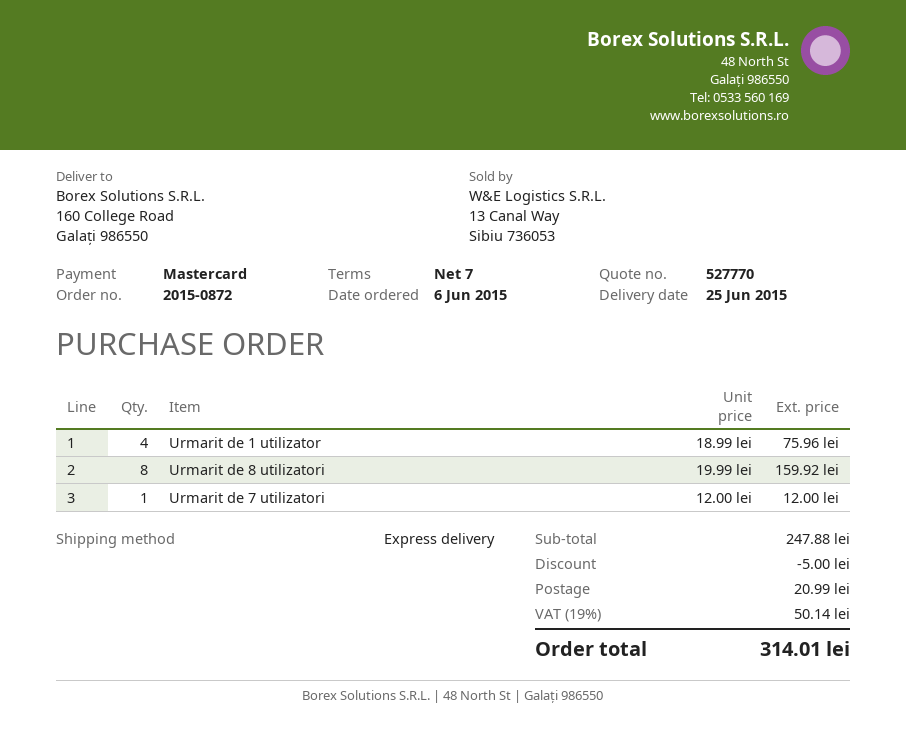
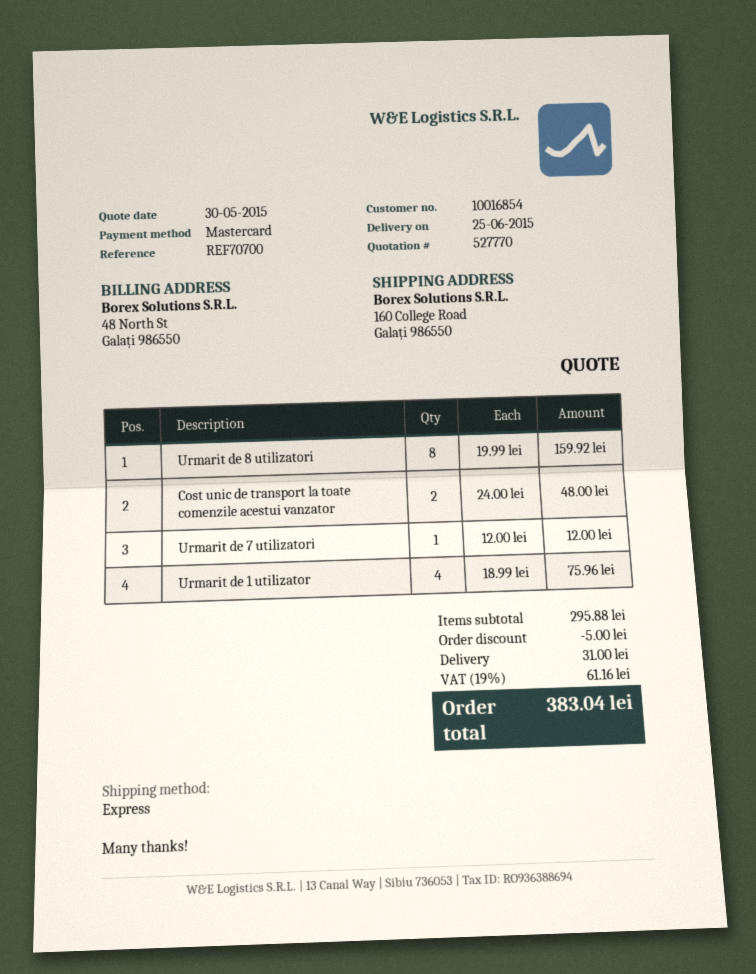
Cost unic de transport la toate comenzile acestui vanzator: none -> 2 x 24.00 = 48.00
subtotal: 247.88 -> 295.88
shipping: 20.99 -> 31.00
tax: 19% = 50.14 -> 19% = 61.16
total: 314.01 -> 383.04

